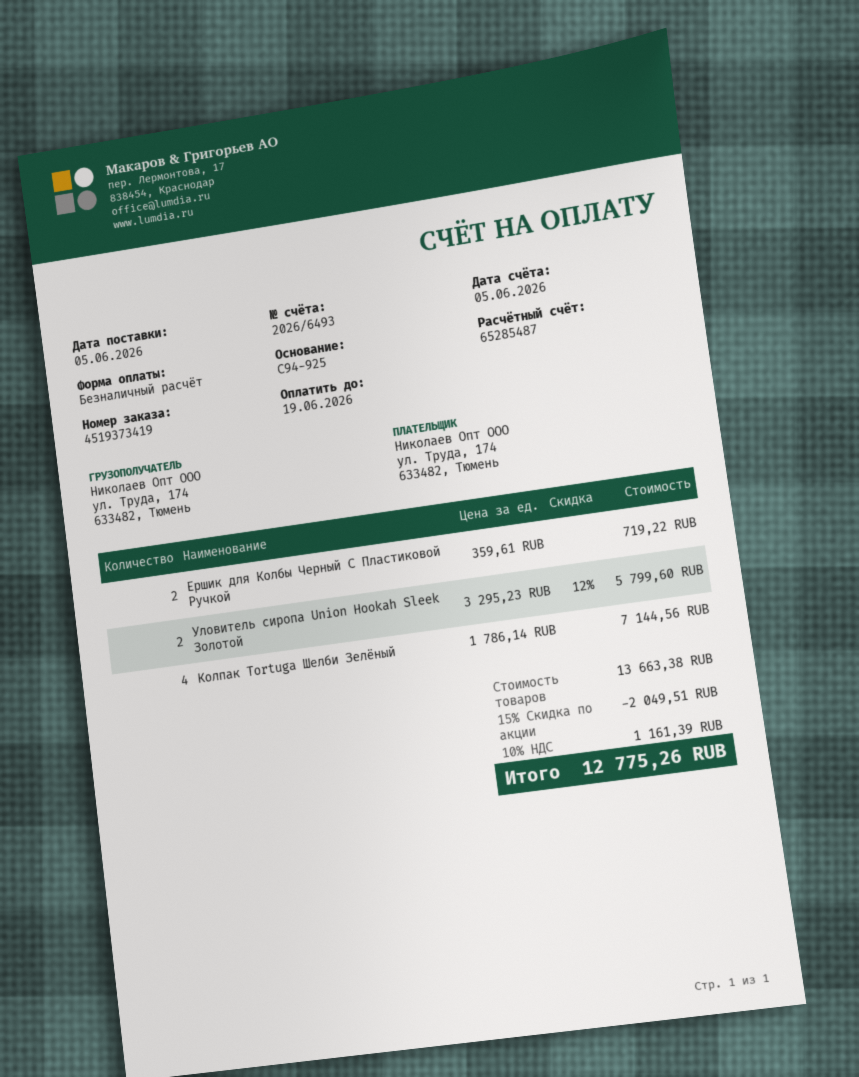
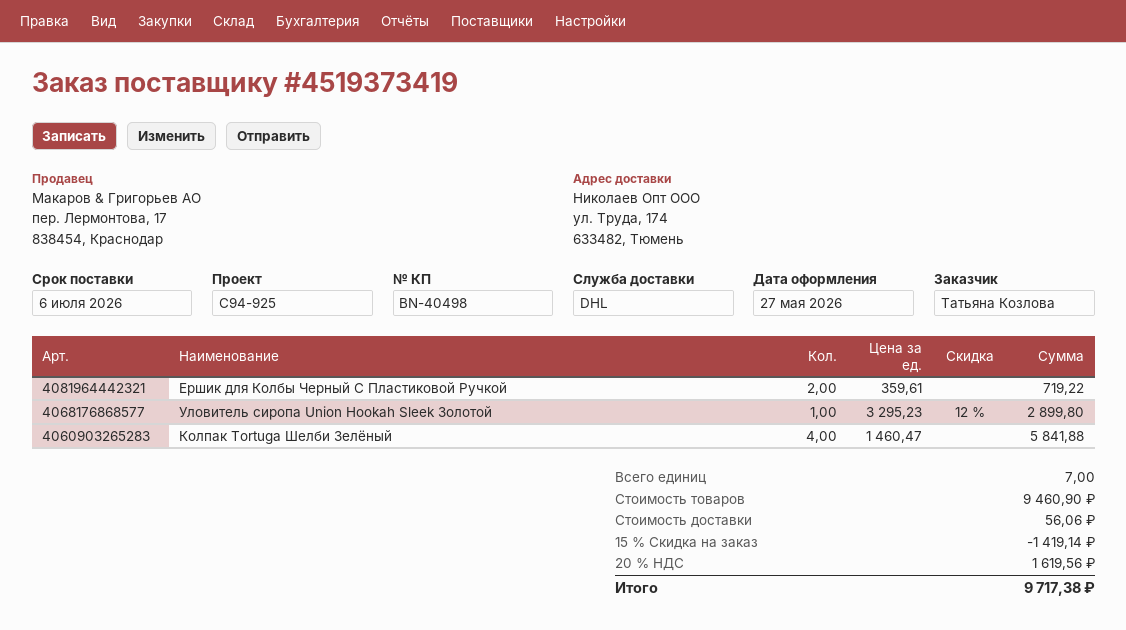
delivery date: 2026-06-05 -> 2026-07-06
Уловитель сиропа Union Hookah Sleek Золотой: 2 x 3295.23 - 12% = 5799.60 -> 1 x 3295.23 - 12% = 2899.80
Колпак Tortuga Шелби Зелёный: 4 x 1786.14 = 7144.56 -> 4 x 1460.47 = 5841.88
subtotal: 13663.38 -> 9460.90
discount: 15% = 2049.51 -> 15% = 1419.14
shipping: none -> 56.06
tax: 10% = 1161.39 -> 20% = 1619.56
total: 12775.26 -> 9717.38

